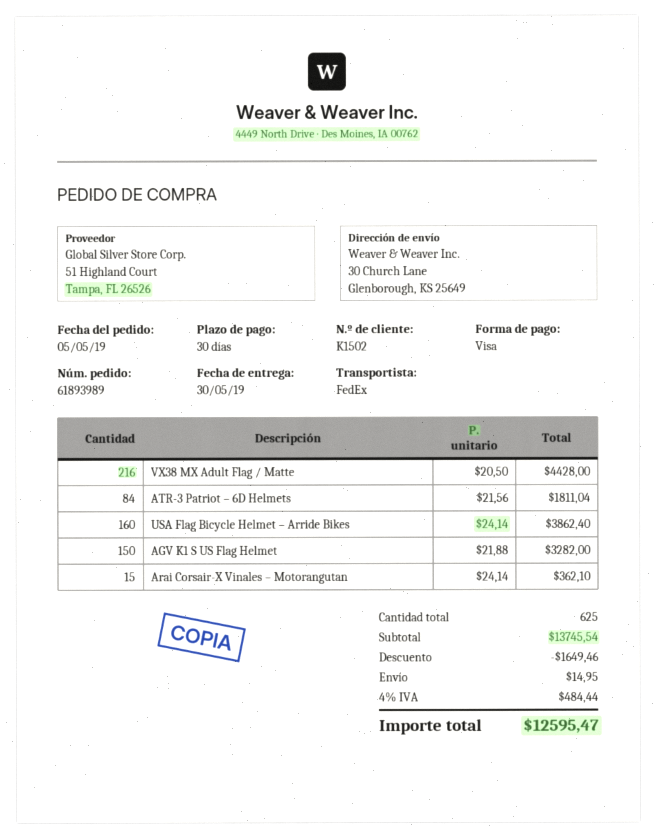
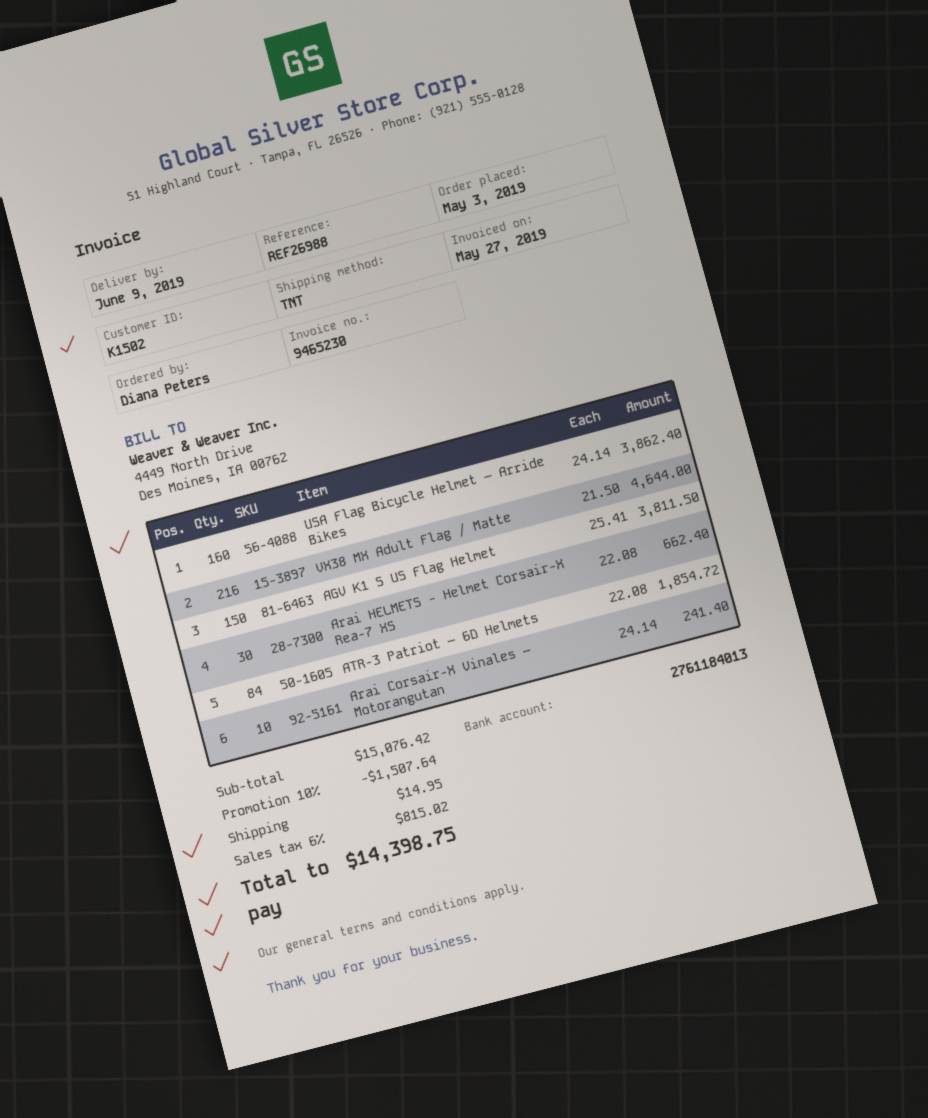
order date: 2019-05-05 -> 2019-05-03
delivery date: 2019-05-30 -> 2019-06-09
shipping method: FedEx -> TNT
VX38 MX Adult Flag / Matte: 216 x 20.50 = 4428.00 -> 216 x 21.50 = 4644.00
ATR-3 Patriot – 6D Helmets: 84 x 21.56 = 1811.04 -> 84 x 22.08 = 1854.72
AGV K1 S US Flag Helmet: 150 x 21.88 = 3282.00 -> 150 x 25.41 = 3811.50
Arai Corsair-X Vinales – Motorangutan: 15 x 24.14 = 362.10 -> 10 x 24.14 = 241.40
Arai HELMETS - Helmet Corsair-X Rea-7 XS: none -> 30 x 22.08 = 662.40
subtotal: 13745.54 -> 15076.42
discount: 1649.46 -> 1507.64
tax: 4% = 484.44 -> 6% = 815.02
total: 12595.47 -> 14398.75

